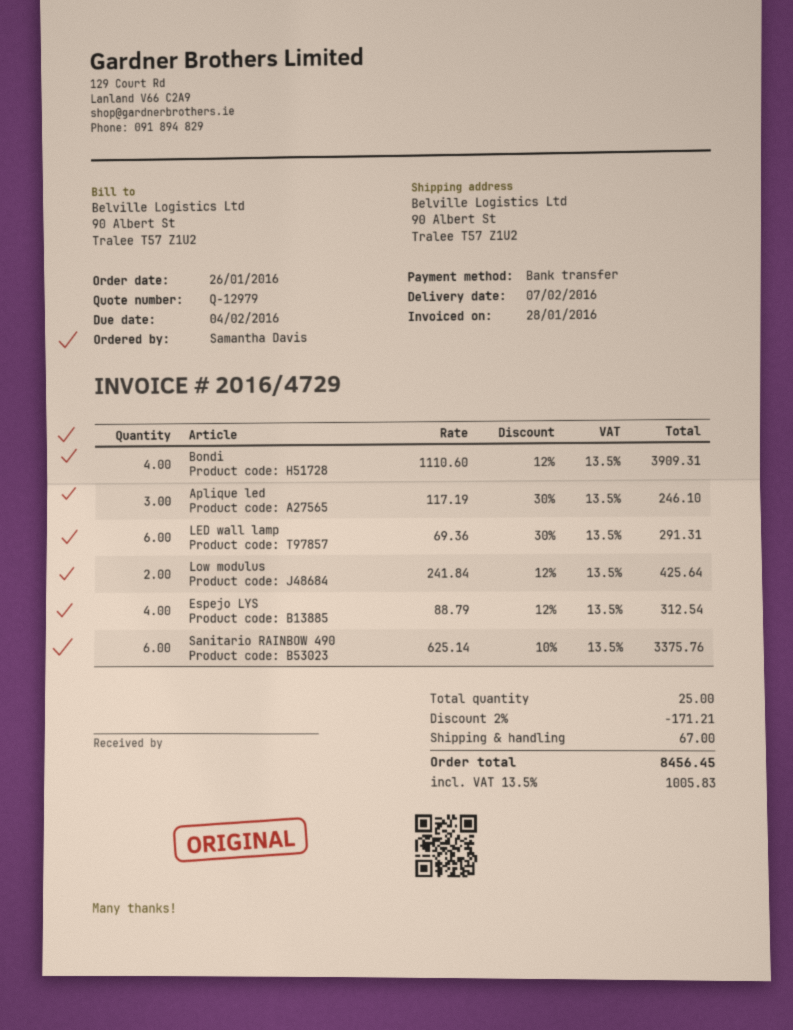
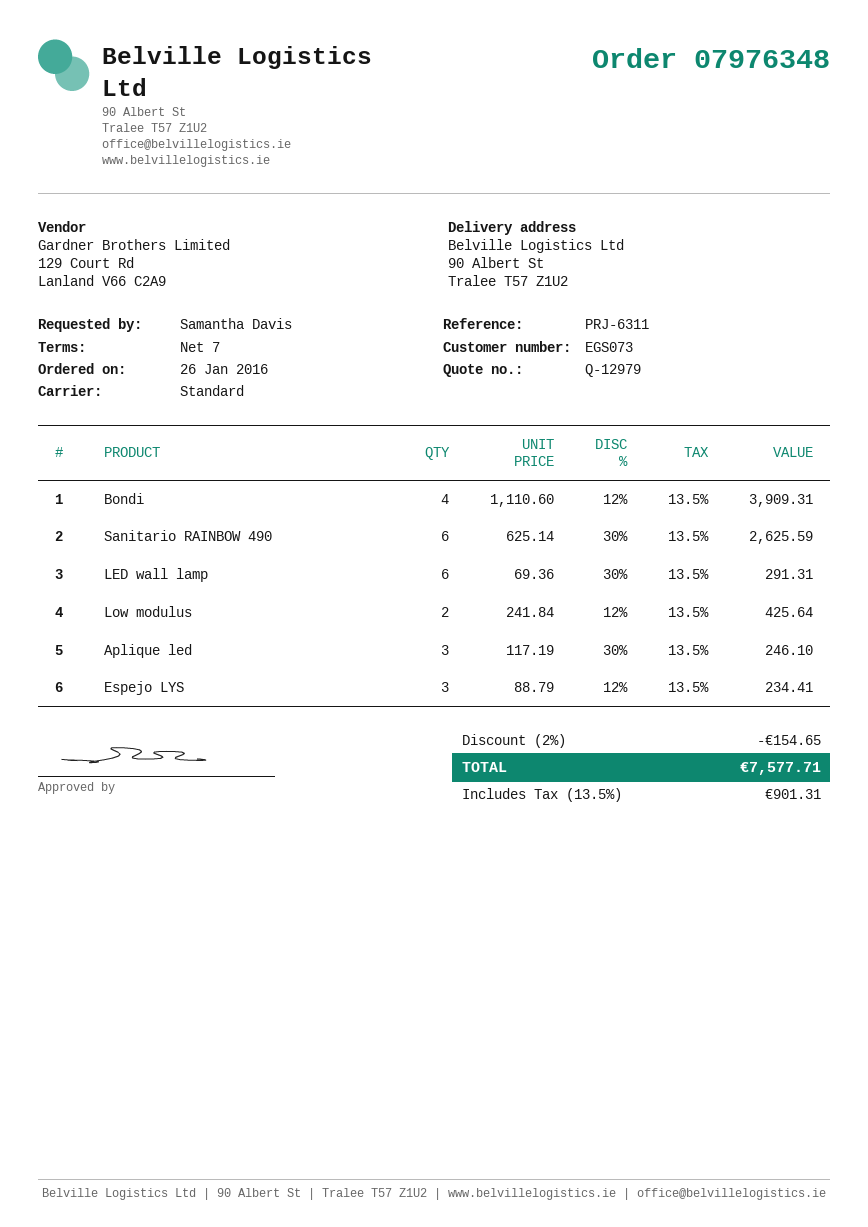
Espejo LYS: 4 x 88.79 - 12% = 312.54 -> 3 x 88.79 - 12% = 234.41
Sanitario RAINBOW 490: 6 x 625.14 - 10% = 3375.76 -> 6 x 625.14 - 30% = 2625.59
discount: 2% = 171.21 -> 2% = 154.65
shipping: 67.00 -> none
tax: 13.5% = 1005.83 -> 13.5% = 901.31
total: 8456.45 -> 7577.71

